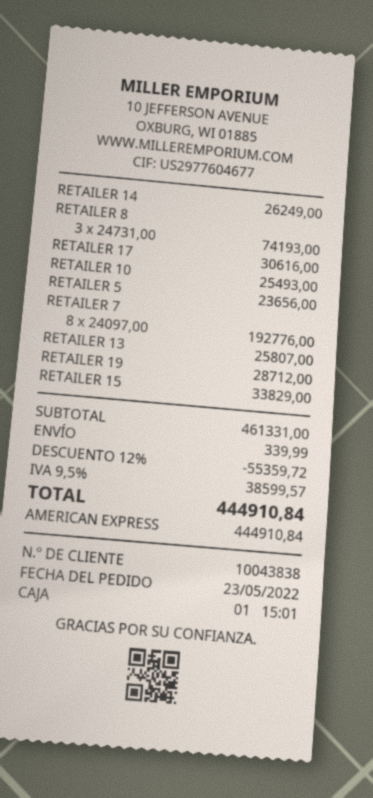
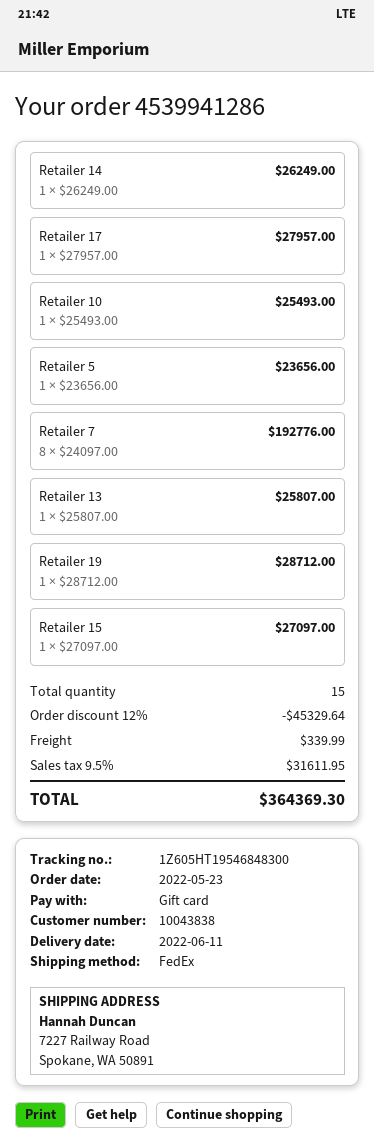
payment method: American Express -> gift card
RETAILER 8: 3 x 24731.00 = 74193.00 -> none
RETAILER 17: 1 x 30616.00 = 30616.00 -> 1 x 27957.00 = 27957.00
RETAILER 15: 1 x 33829.00 = 33829.00 -> 1 x 27097.00 = 27097.00
discount: 12% = 55359.72 -> 12% = 45329.64
tax: 9.5% = 38599.57 -> 9.5% = 31611.95
total: 444910.84 -> 364369.30

